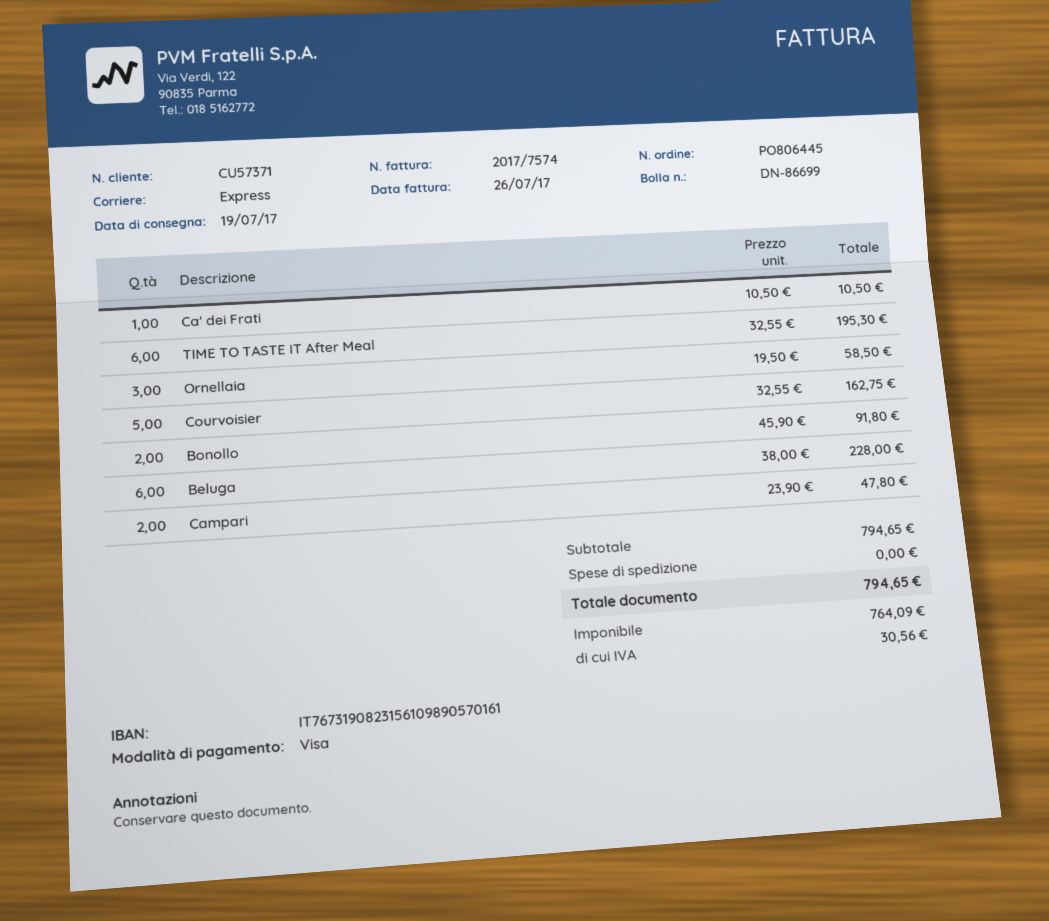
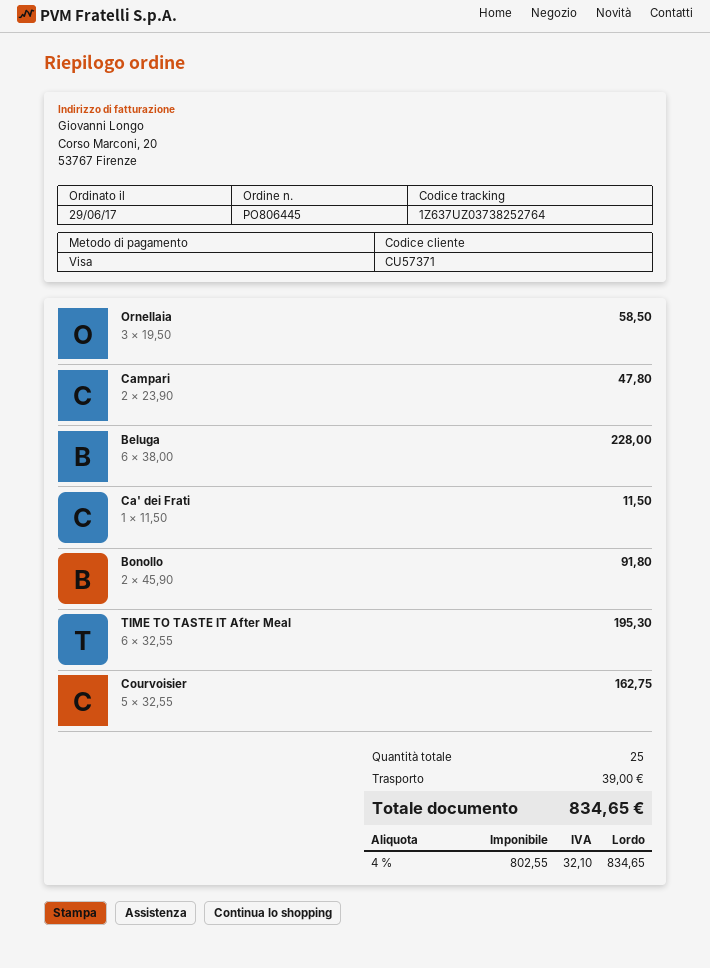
Ca' dei Frati: 1 x 10.50 = 10.50 -> 1 x 11.50 = 11.50
shipping: 0.00 -> 39.00
net: 764.09 -> 802.55
tax: 30.56 -> 32.10
total: 794.65 -> 834.65

